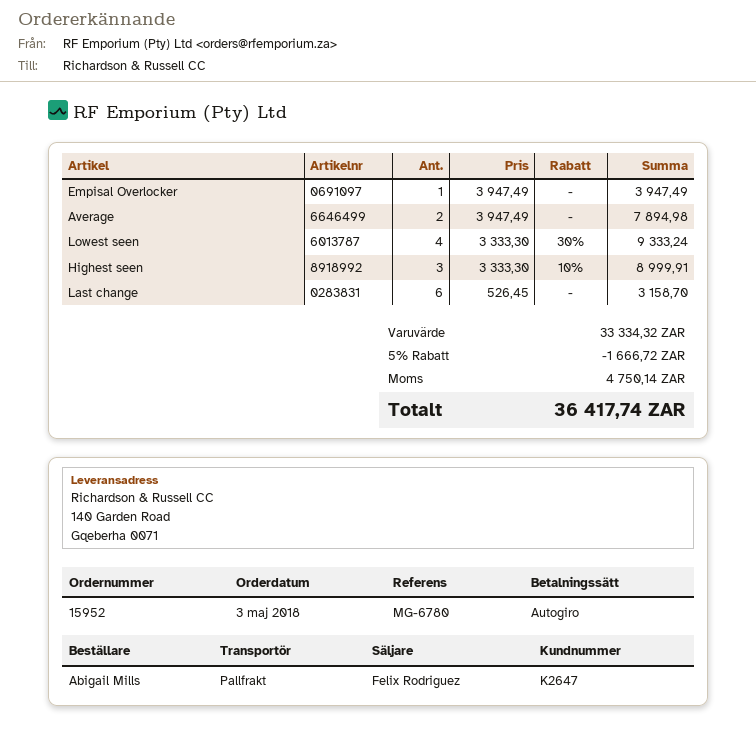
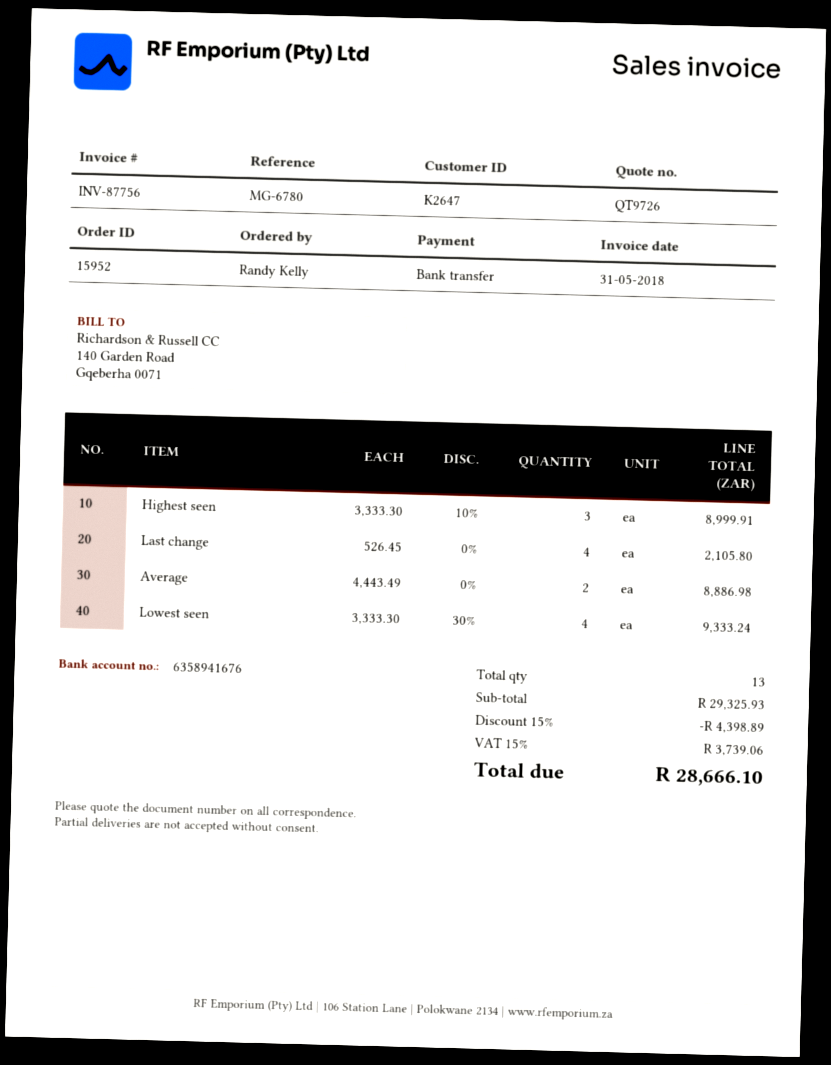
ordered by: Abigail Mills -> Randy Kelly
payment method: direct debit -> bank transfer
Empisal Overlocker: 1 x 3947.49 = 3947.49 -> none
Average: 2 x 3947.49 = 7894.98 -> 2 x 4443.49 = 8886.98
Last change: 6 x 526.45 = 3158.70 -> 4 x 526.45 = 2105.80
subtotal: 33334.32 -> 29325.93
discount: 5% = 1666.72 -> 15% = 4398.89
tax: 4750.14 -> 3739.06
total: 36417.74 -> 28666.10

